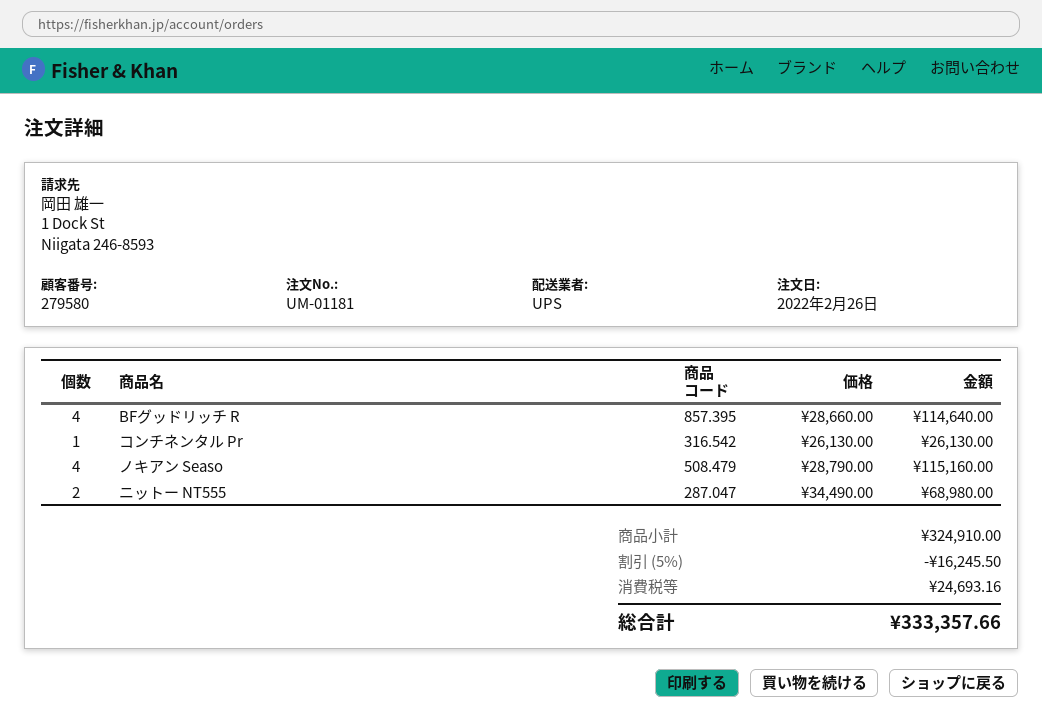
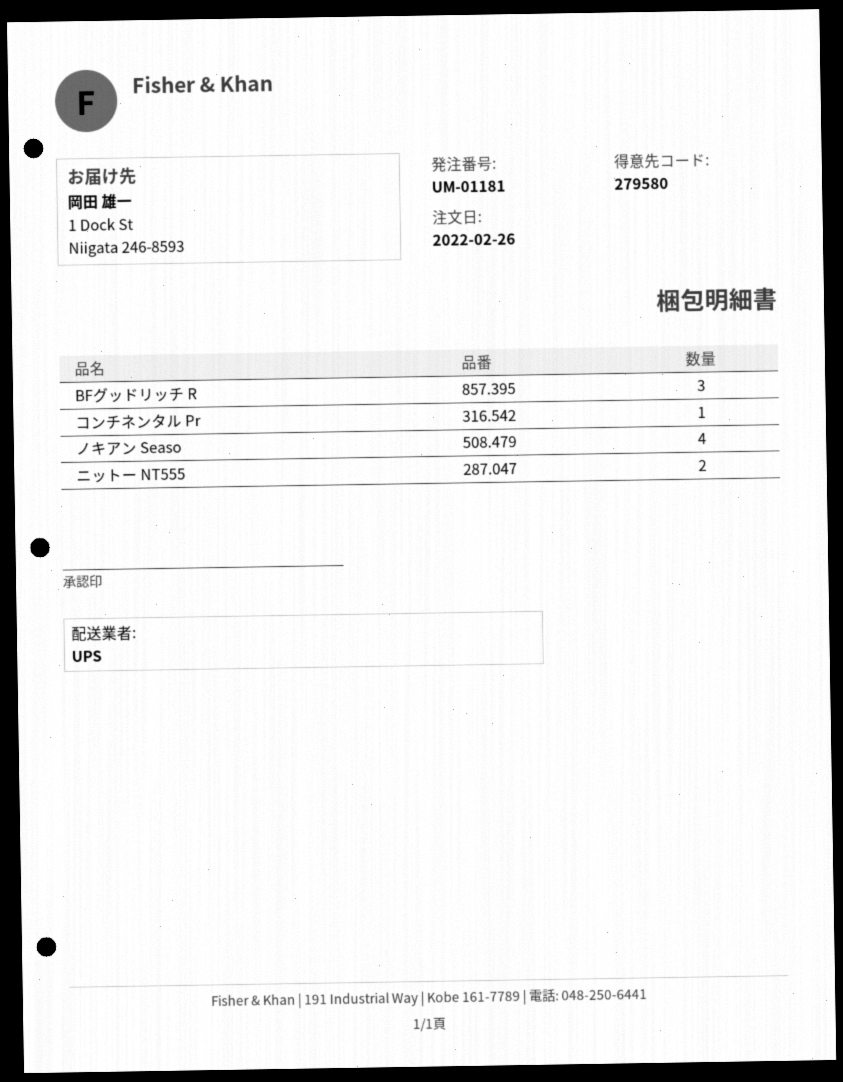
BFグッドリッチ R: 4 -> 3

